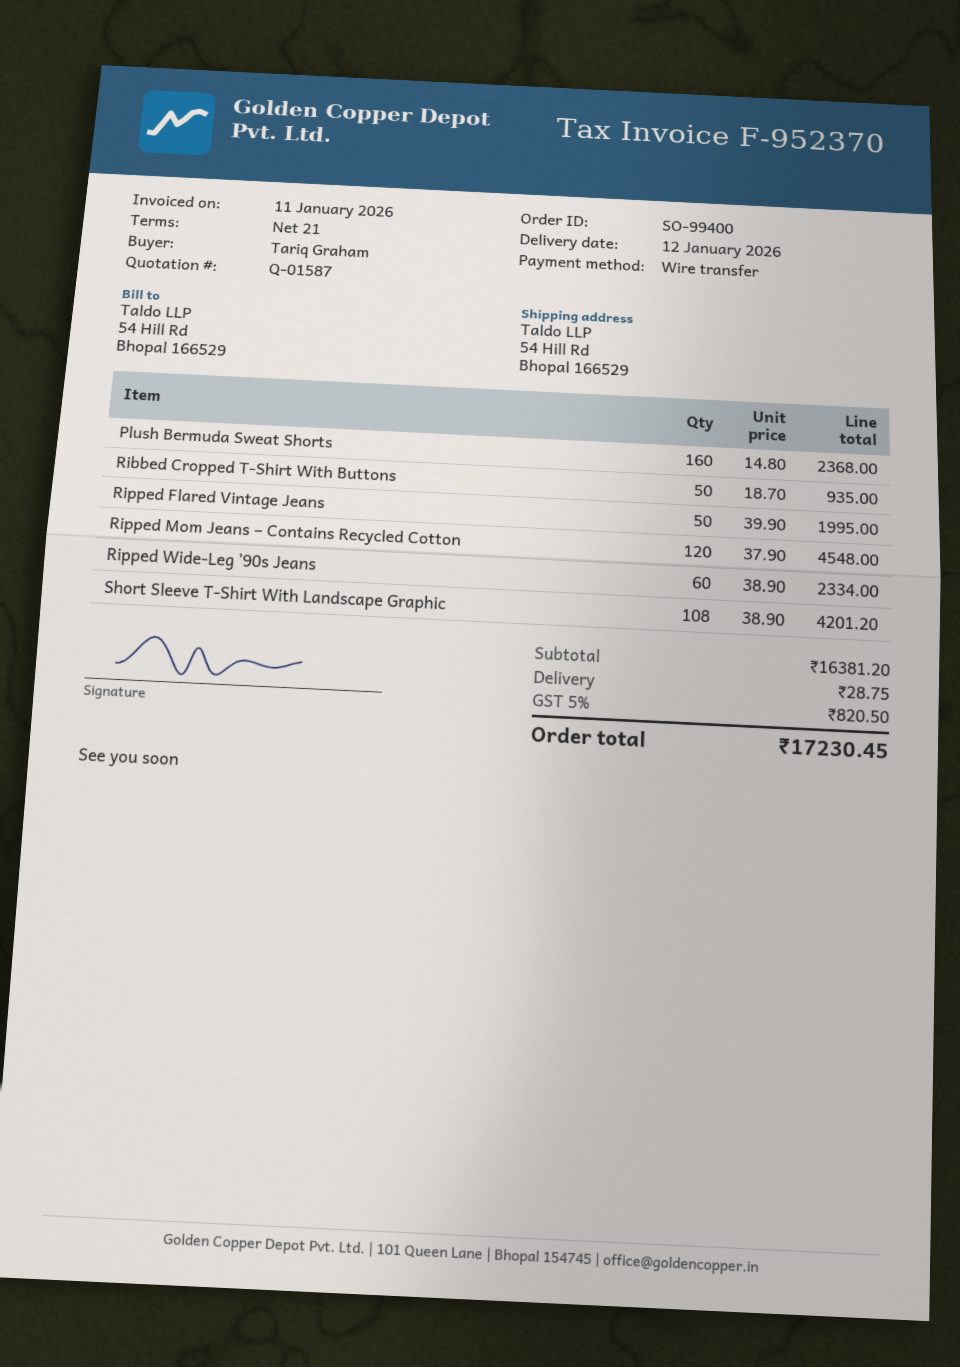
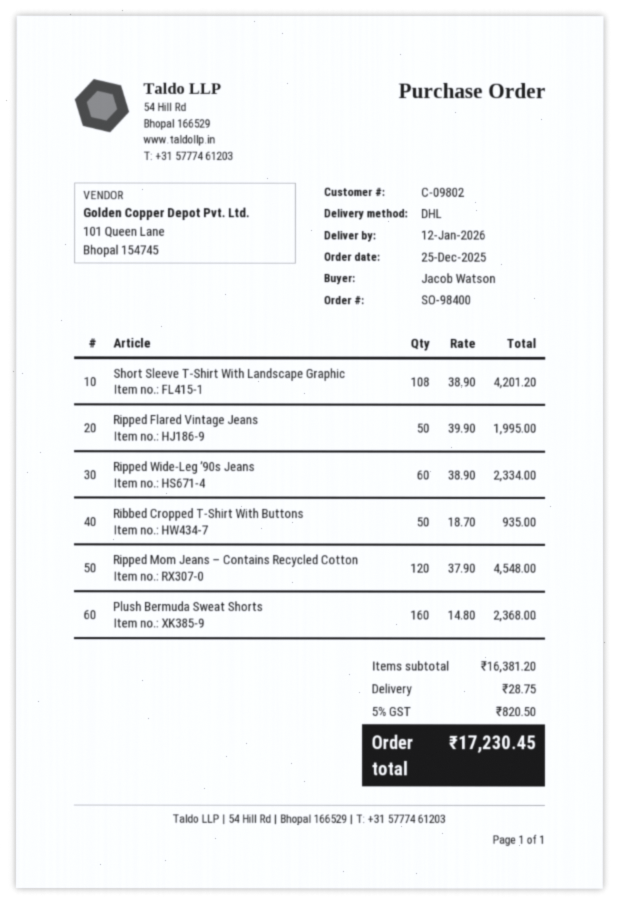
order number: SO-99400 -> SO-98400
ordered by: Tariq Graham -> Jacob Watson

